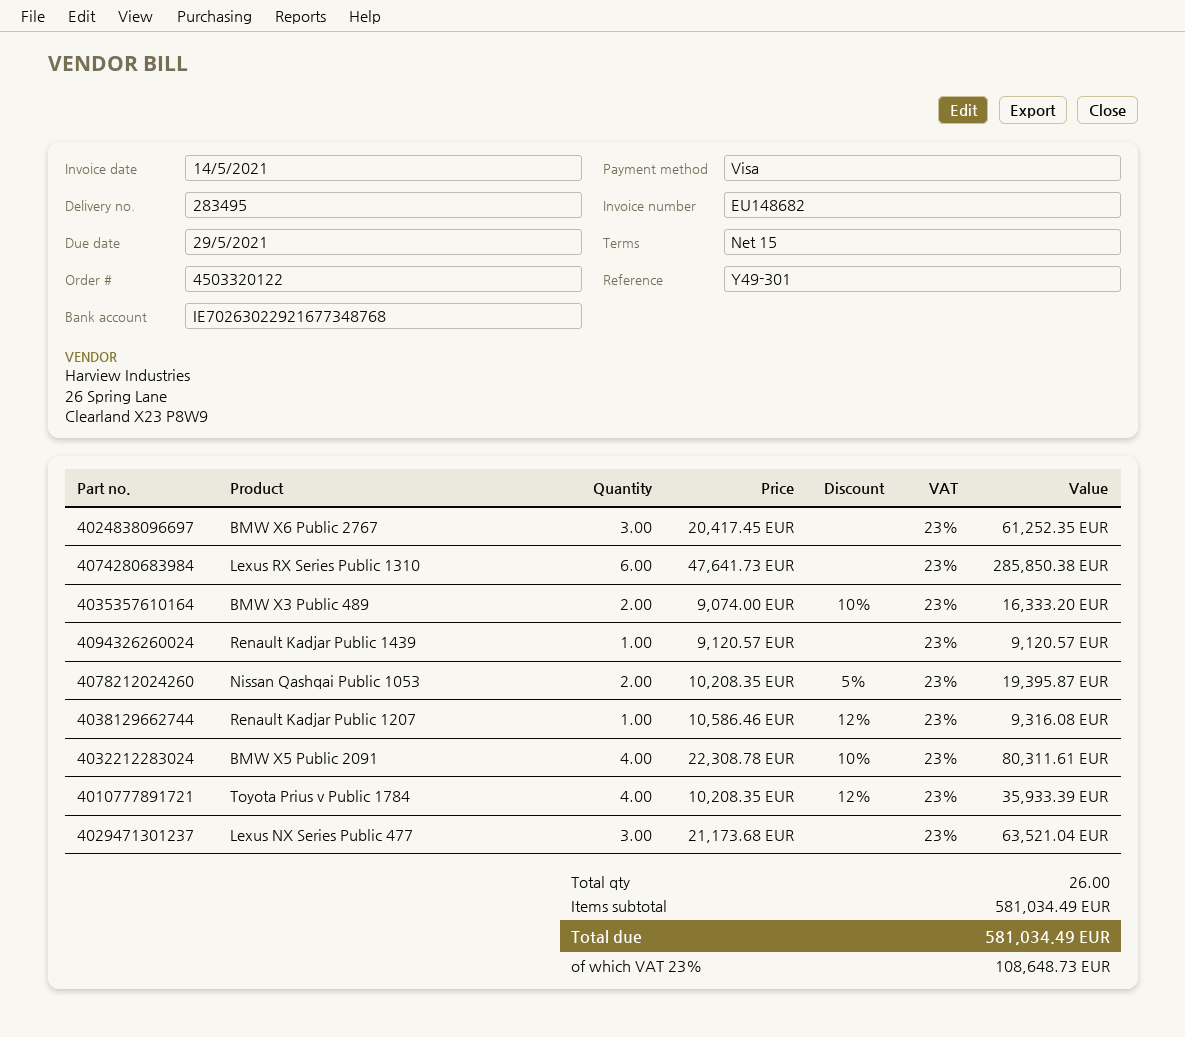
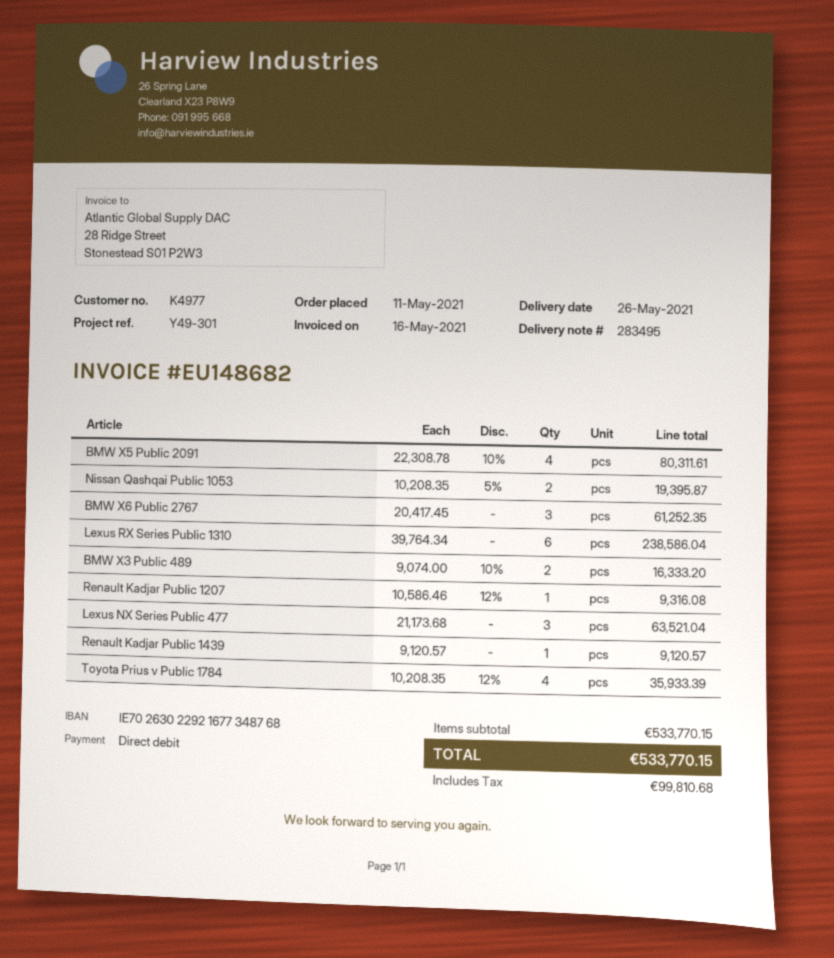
invoice date: 2021-05-14 -> 2021-05-16
payment method: Visa -> direct debit
Lexus RX Series Public 1310: 6 x 47641.73 = 285850.38 -> 6 x 39764.34 = 238586.04
subtotal: 581034.49 -> 533770.15
tax: 108648.73 -> 99810.68
total: 581034.49 -> 533770.15

